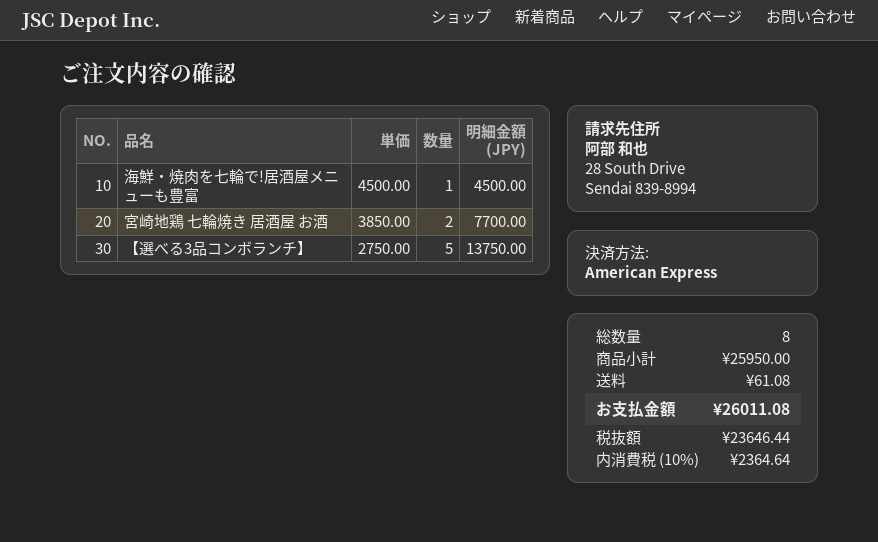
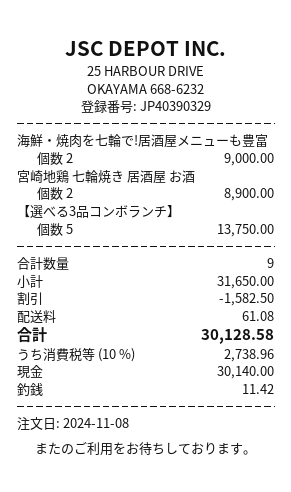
payment method: American Express -> cash
海鮮・焼肉を七輪で!居酒屋メニューも豊富: 1 for 4500.00 -> 2 for 9000.00
宮崎地鶏 七輪焼き 居酒屋 お酒: 2 for 7700.00 -> 2 for 8900.00
total quantity: 8 -> 9
subtotal: 25950.00 -> 31650.00
discount: none -> 1582.50
tax: 10% = 2364.64 -> 10% = 2738.96
total: 26011.08 -> 30128.58

